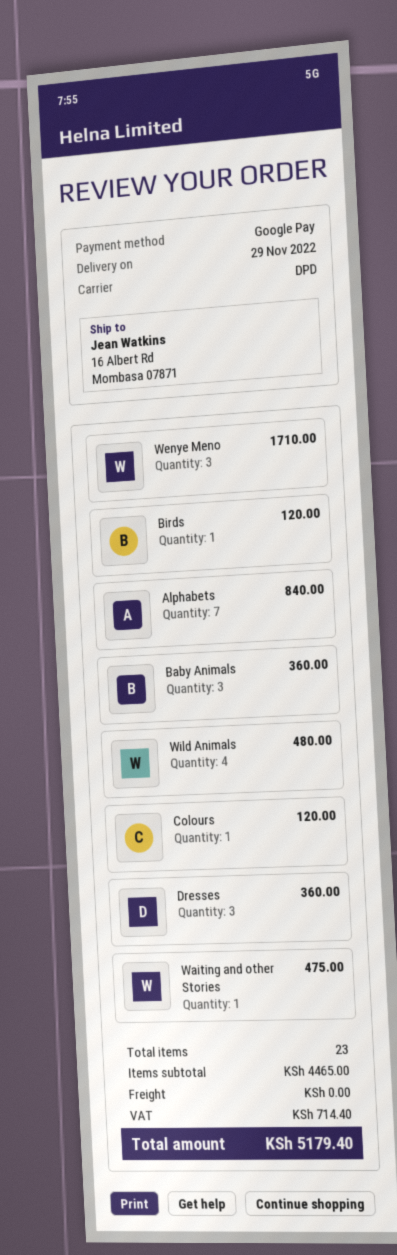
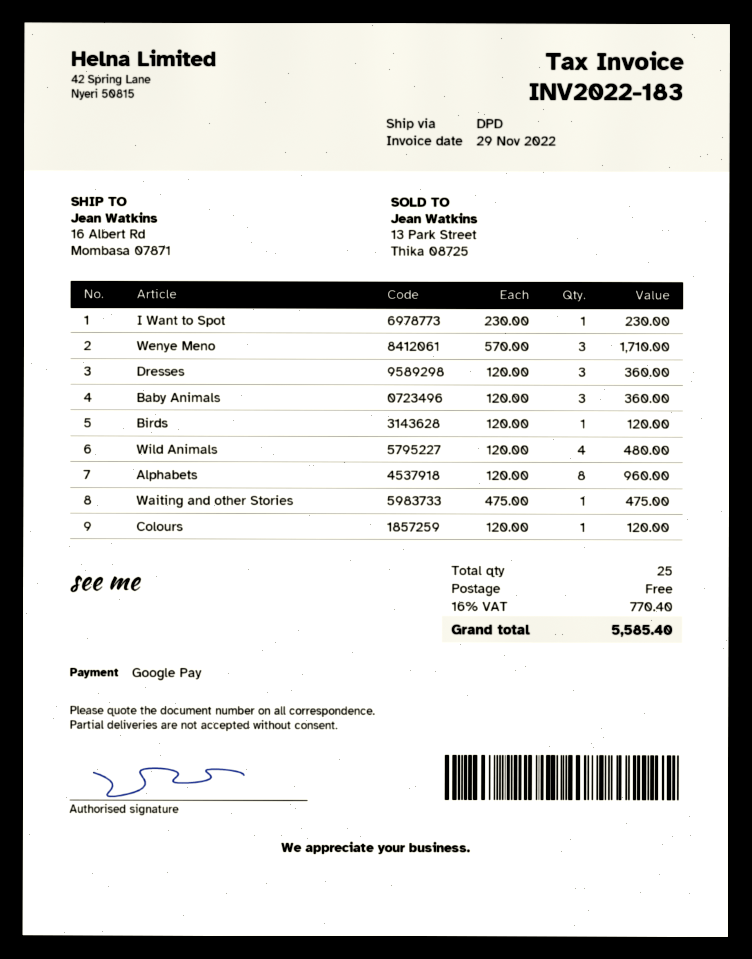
Alphabets: 7 for 840.00 -> 8 for 960.00
I Want to Spot: none -> 1 for 230.00
total quantity: 23 -> 25
tax: 714.40 -> 770.40
total: 5179.40 -> 5585.40

